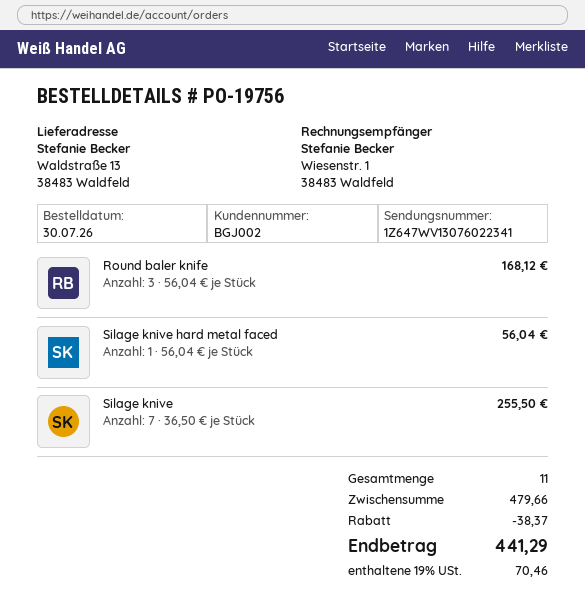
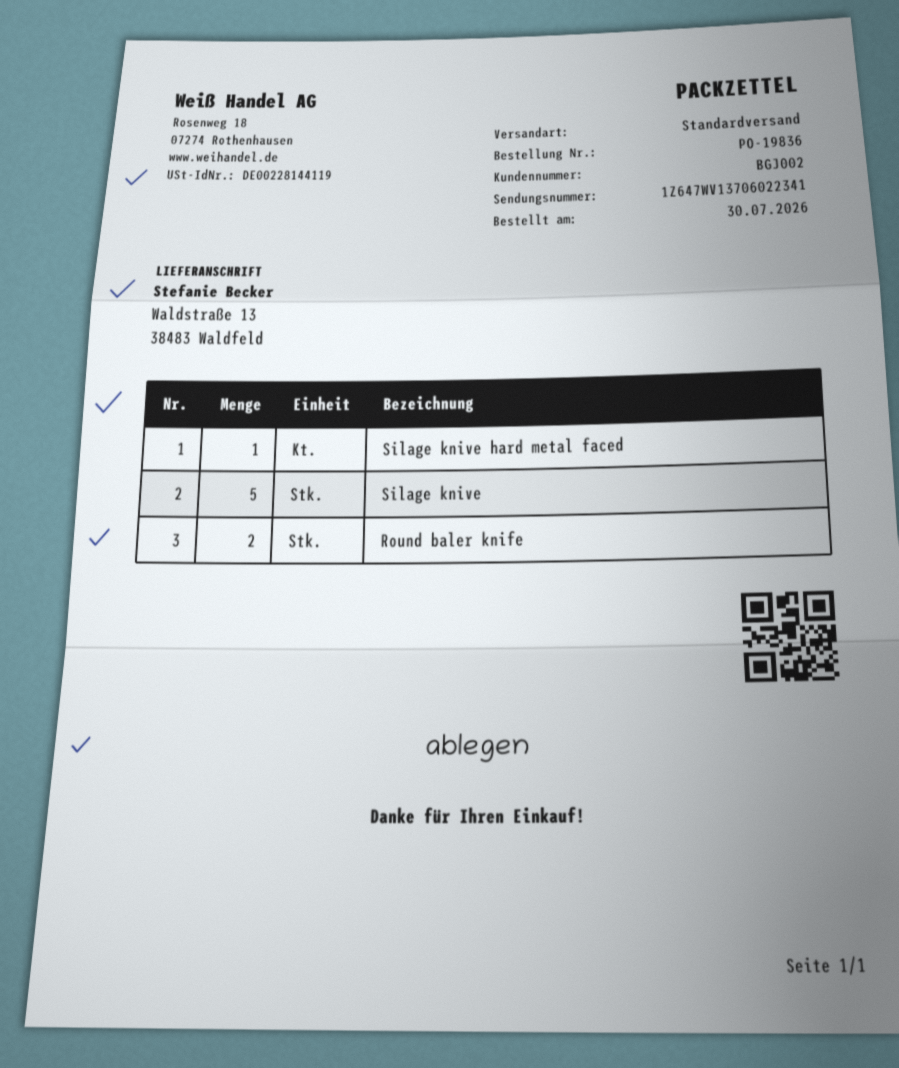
order number: PO-19756 -> PO-19836
tracking number: 1Z647WV13076022341 -> 1Z647WV13706022341
Round baler knife: 3 -> 2
Silage knive: 7 -> 5

